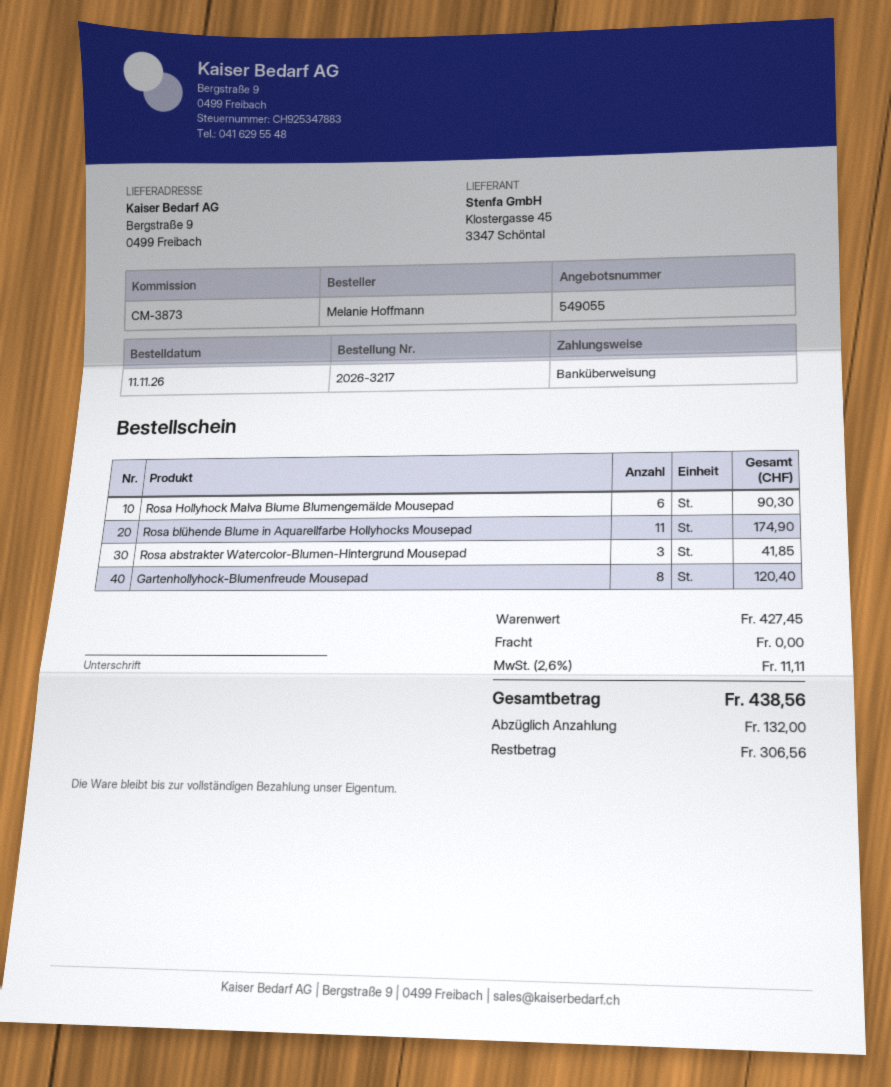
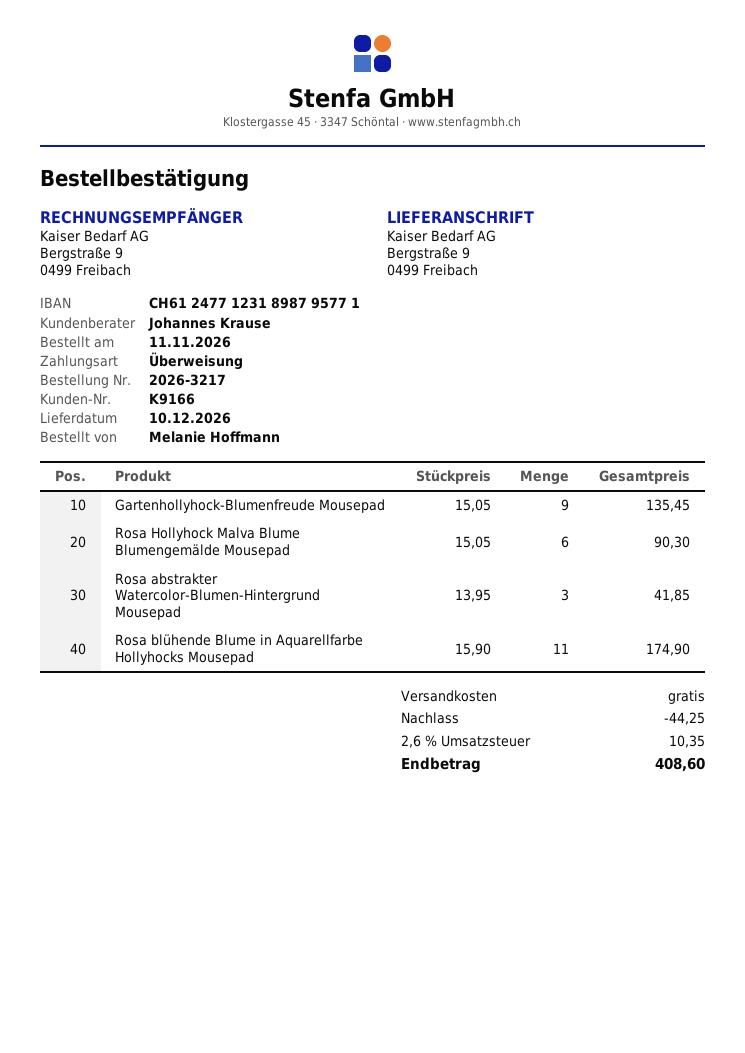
Gartenhollyhock-Blumenfreude Mousepad: 8 for 120.40 -> 9 for 135.45
discount: none -> 44.25
tax: 2.6% = 11.11 -> 2.6% = 10.35
total: 438.56 -> 408.60

